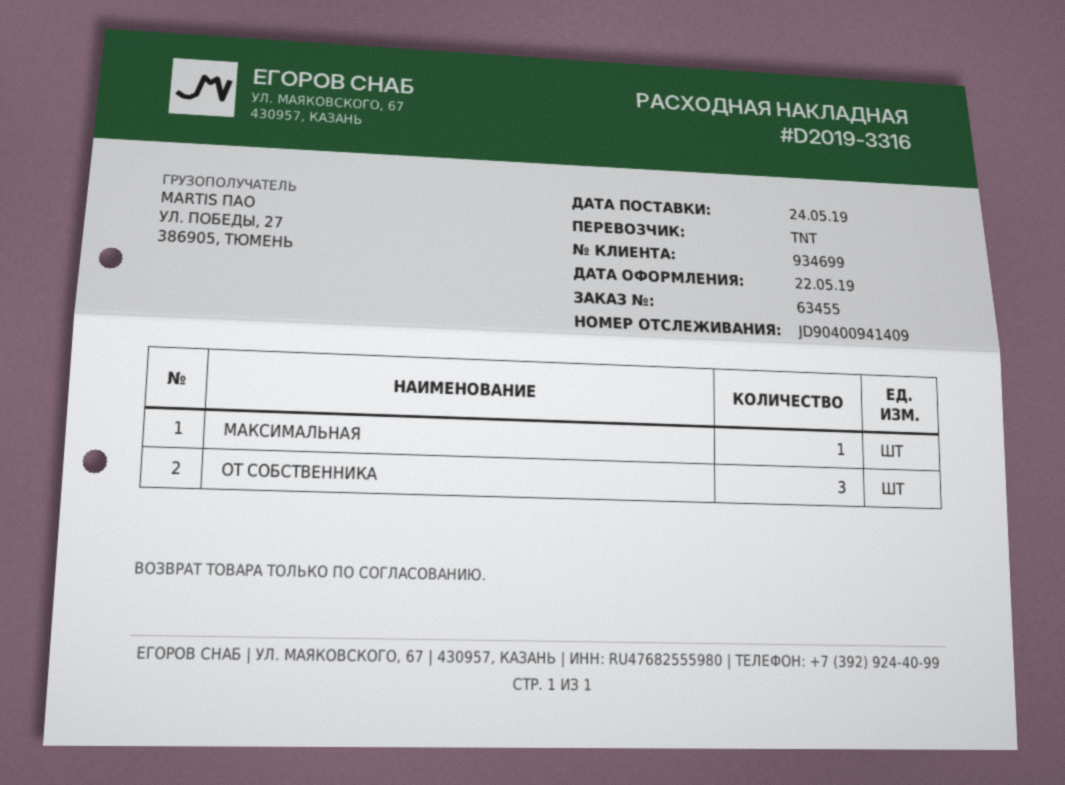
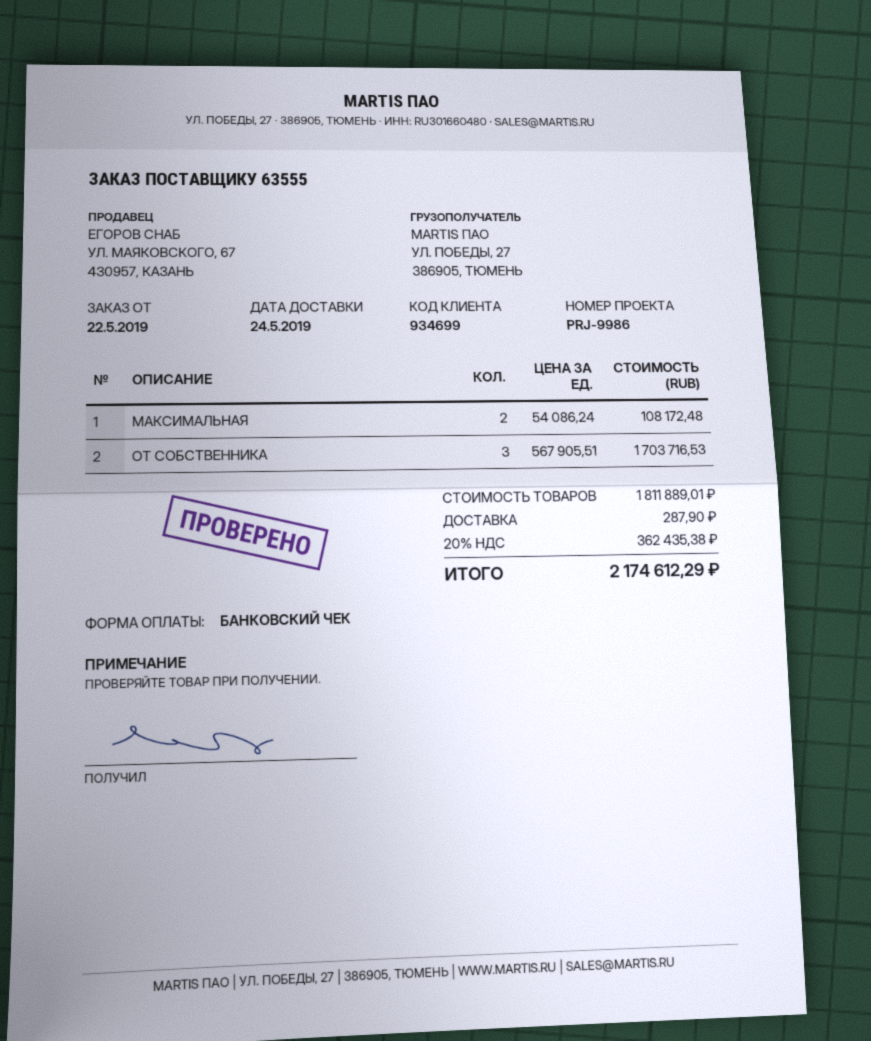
order number: 63455 -> 63555
МАКСИМАЛЬНАЯ: 1 -> 2

